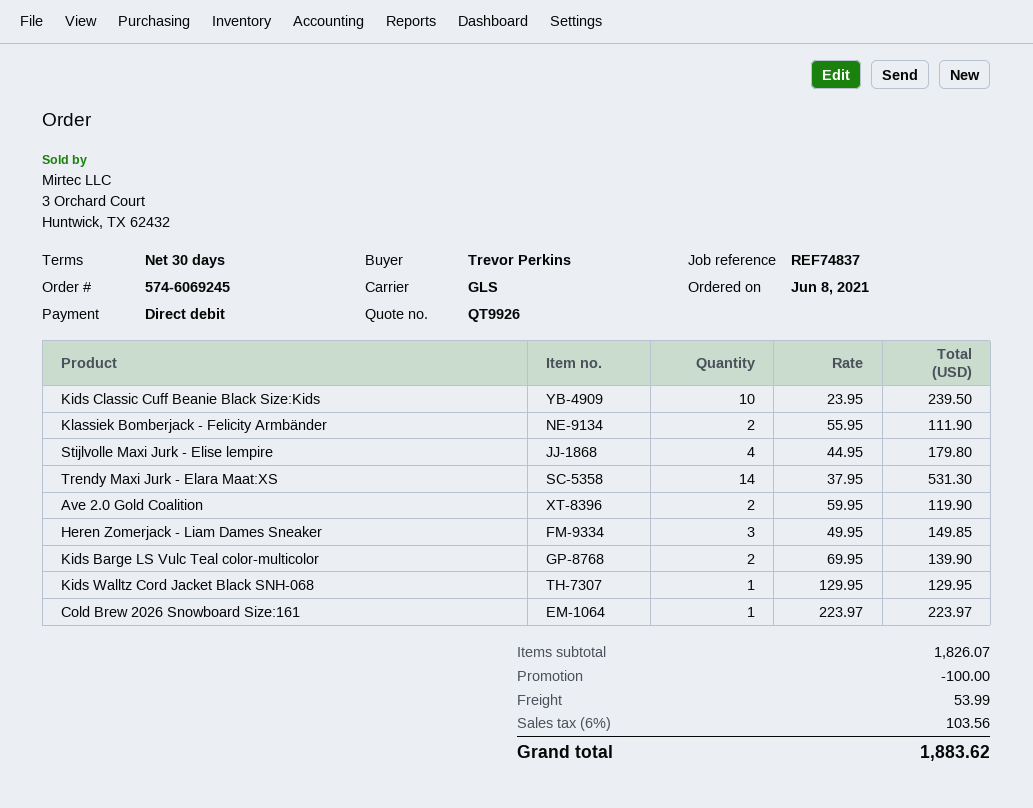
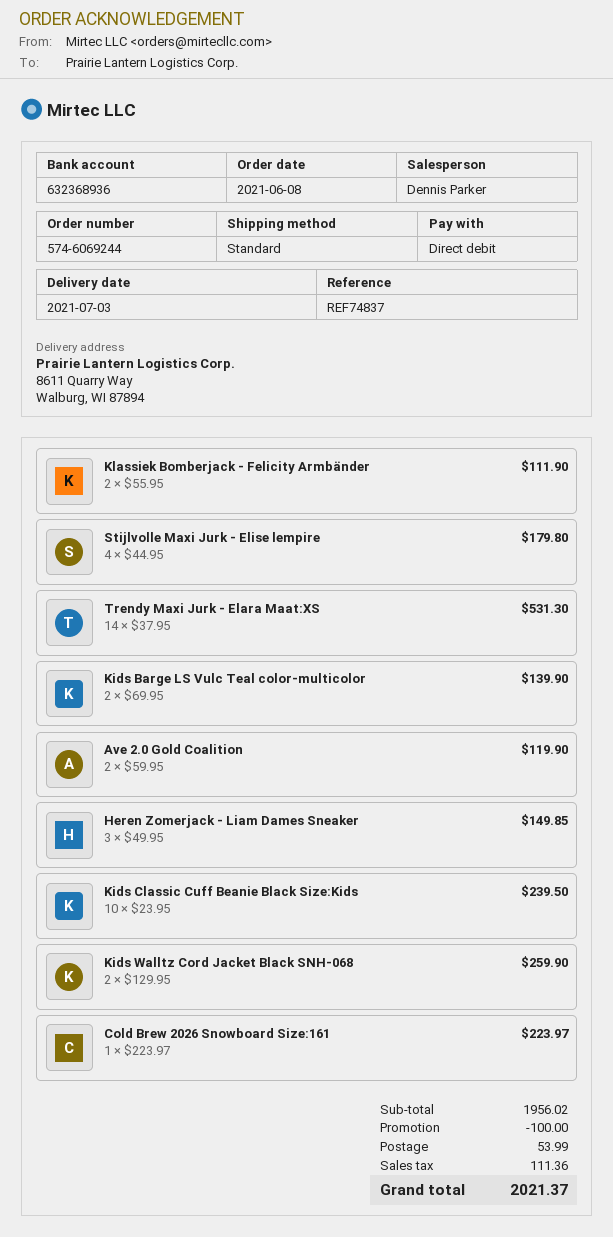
order number: 574-6069245 -> 574-6069244
shipping method: GLS -> standard
Kids Walltz Cord Jacket Black SNH-068: 1 x 129.95 = 129.95 -> 2 x 129.95 = 259.90
subtotal: 1826.07 -> 1956.02
tax: 103.56 -> 111.36
total: 1883.62 -> 2021.37

